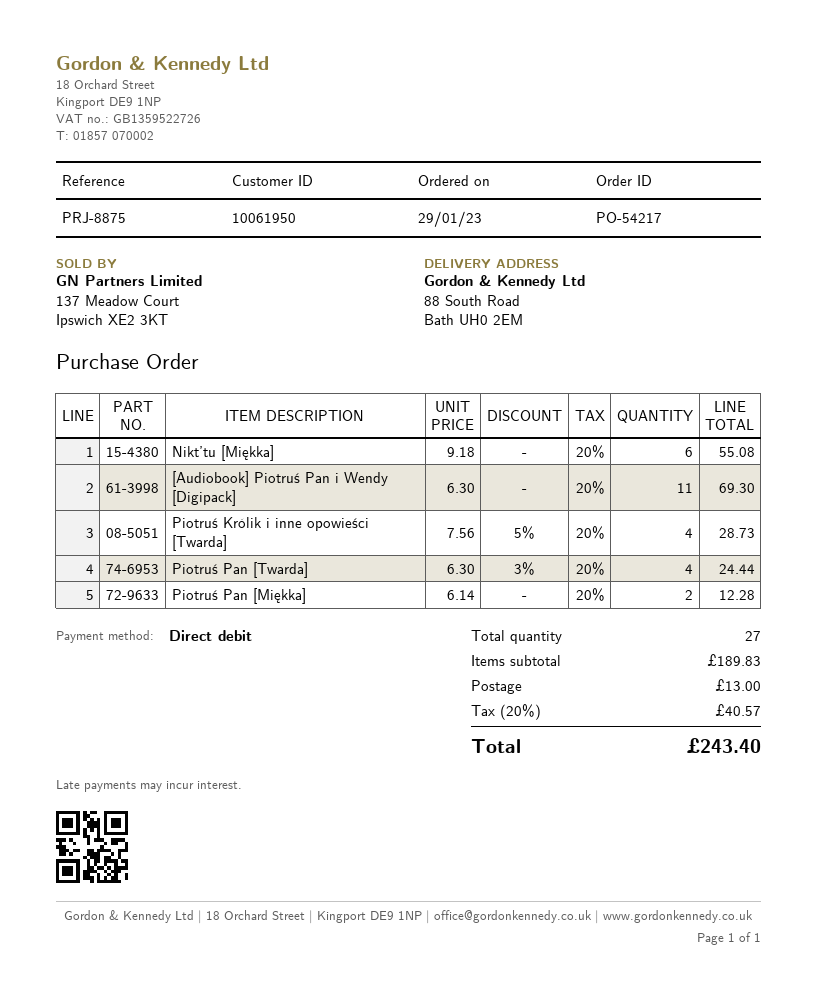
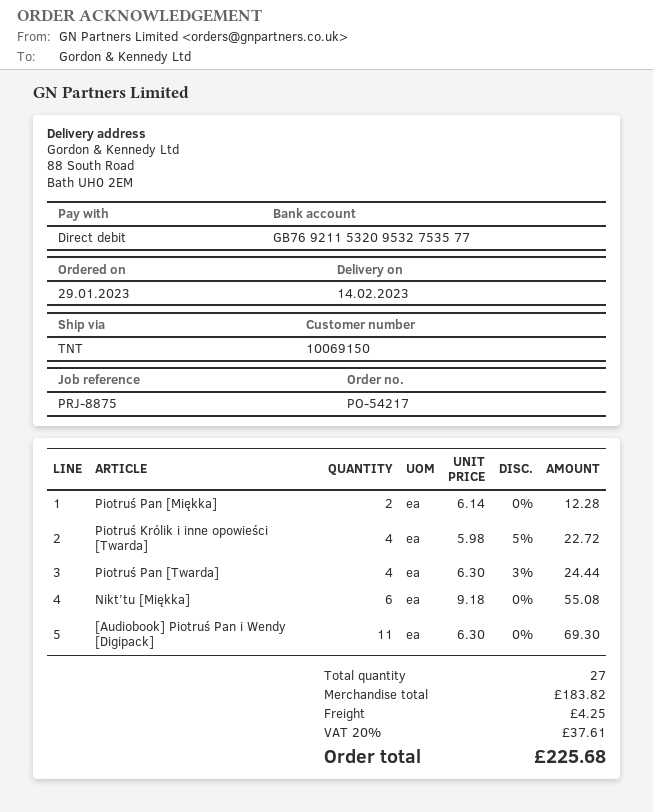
customer number: 10061950 -> 10069150
Piotruś Królik i inne opowieści [Twarda]: 4 x 7.56 - 5% = 28.73 -> 4 x 5.98 - 5% = 22.72
subtotal: 189.83 -> 183.82
shipping: 13.00 -> 4.25
tax: 20% = 40.57 -> 20% = 37.61
total: 243.40 -> 225.68

